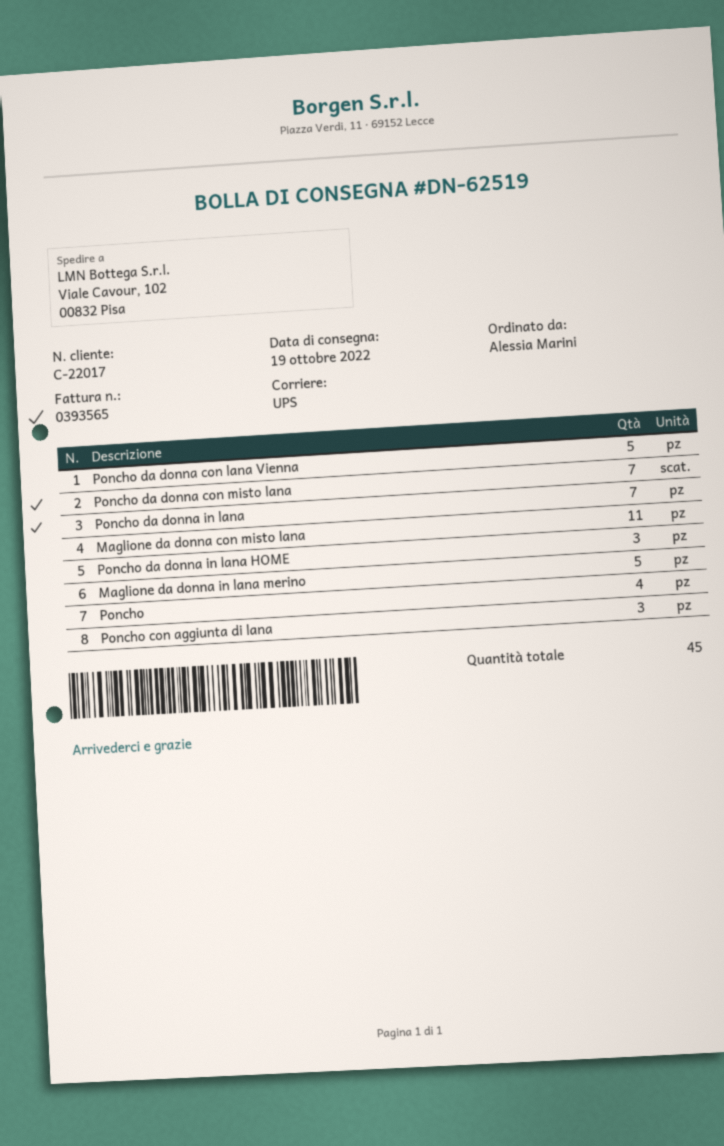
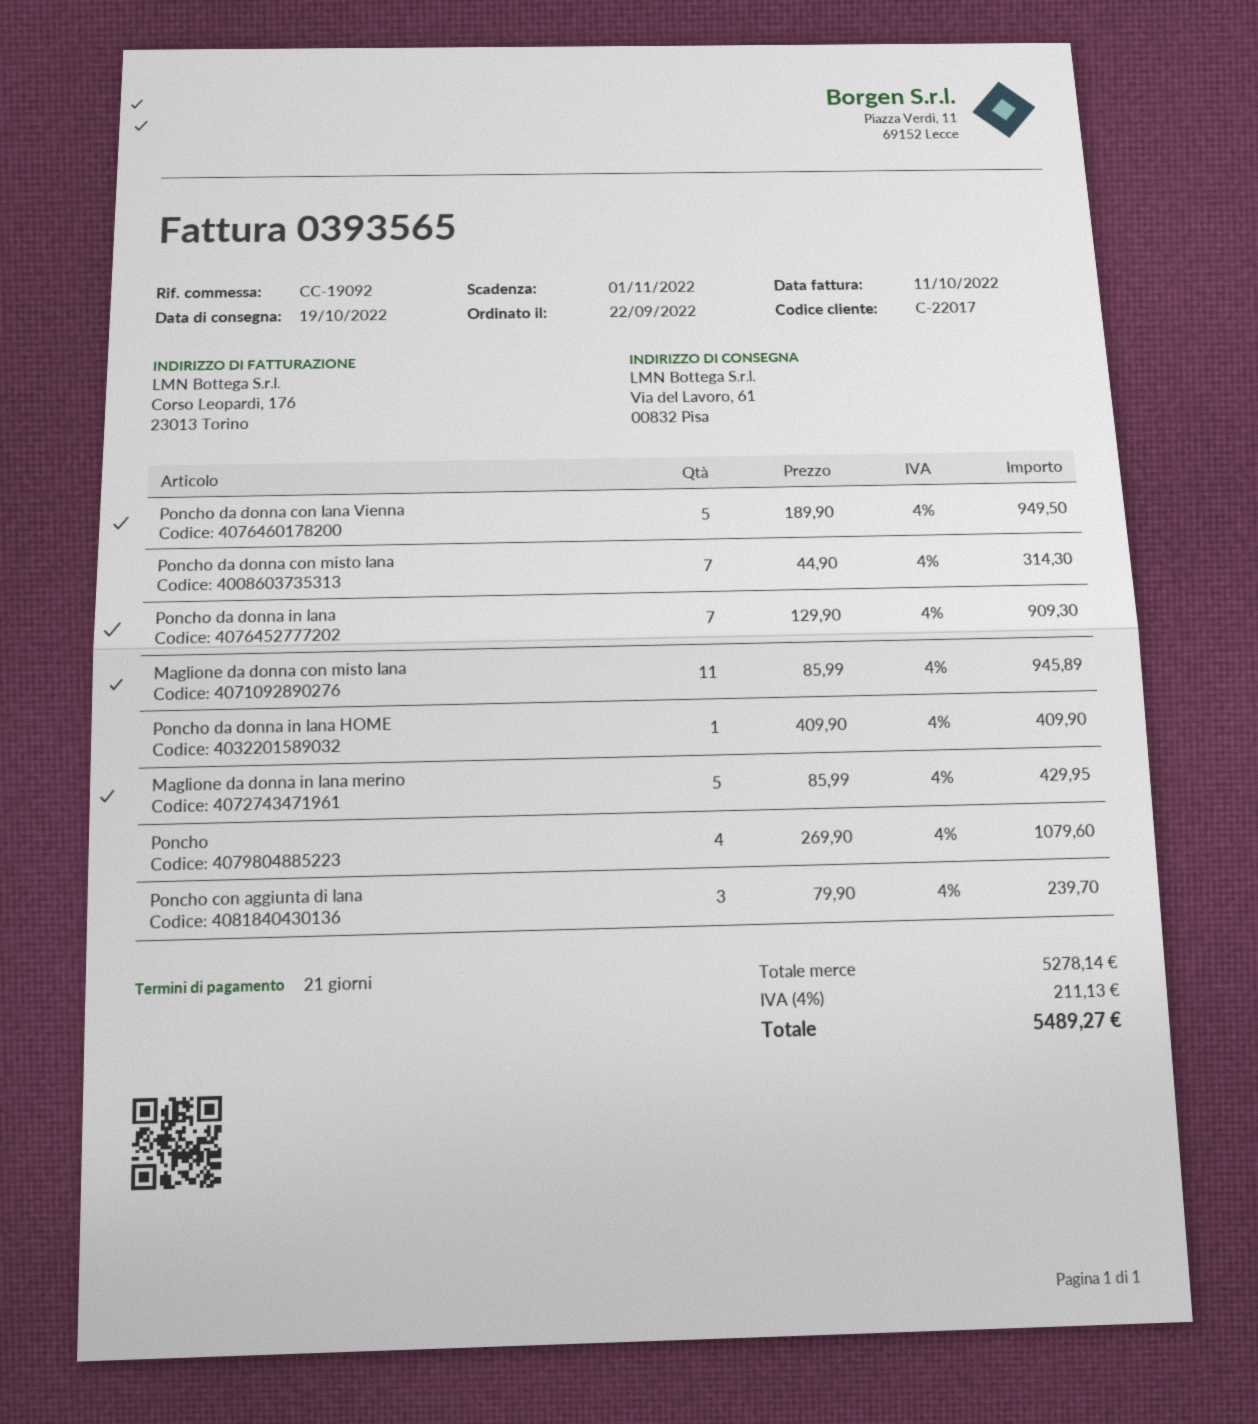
ship to: Viale Cavour, 102, 00832 Pisa -> Via del Lavoro, 61, 00832 Pisa
Poncho da donna in lana HOME: 3 -> 1

